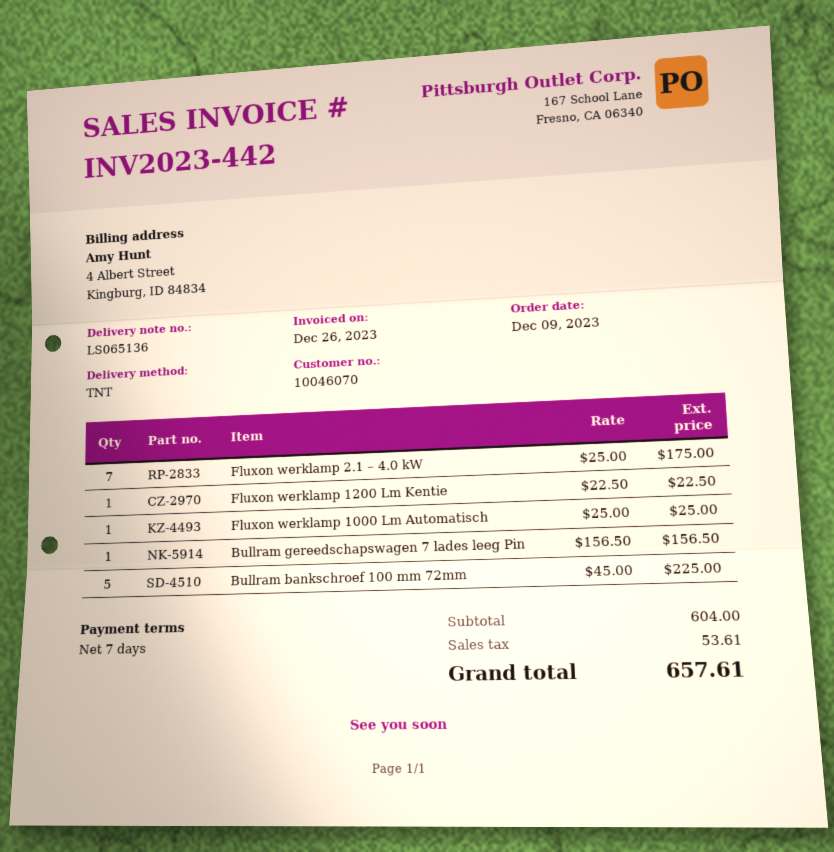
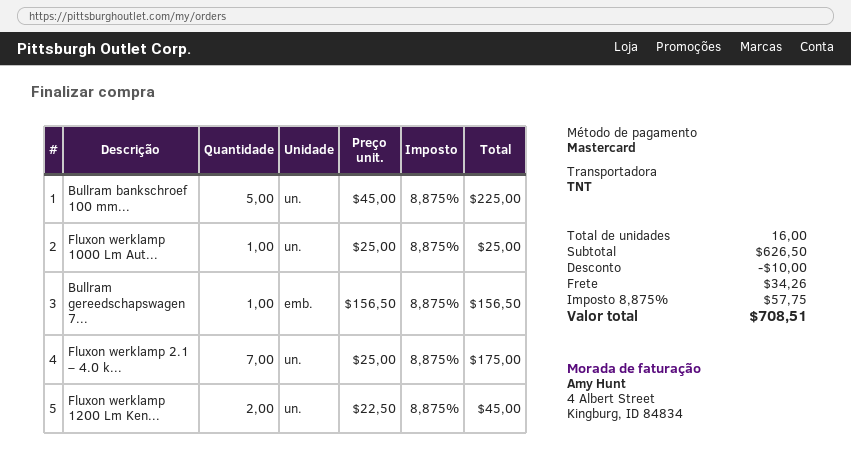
Fluxon werklamp 1200 Lm Kentie: 1 x 22.50 = 22.50 -> 2 x 22.50 = 45.00
subtotal: 604.00 -> 626.50
discount: none -> 10.00
shipping: none -> 34.26
tax: 53.61 -> 57.75
total: 657.61 -> 708.51

